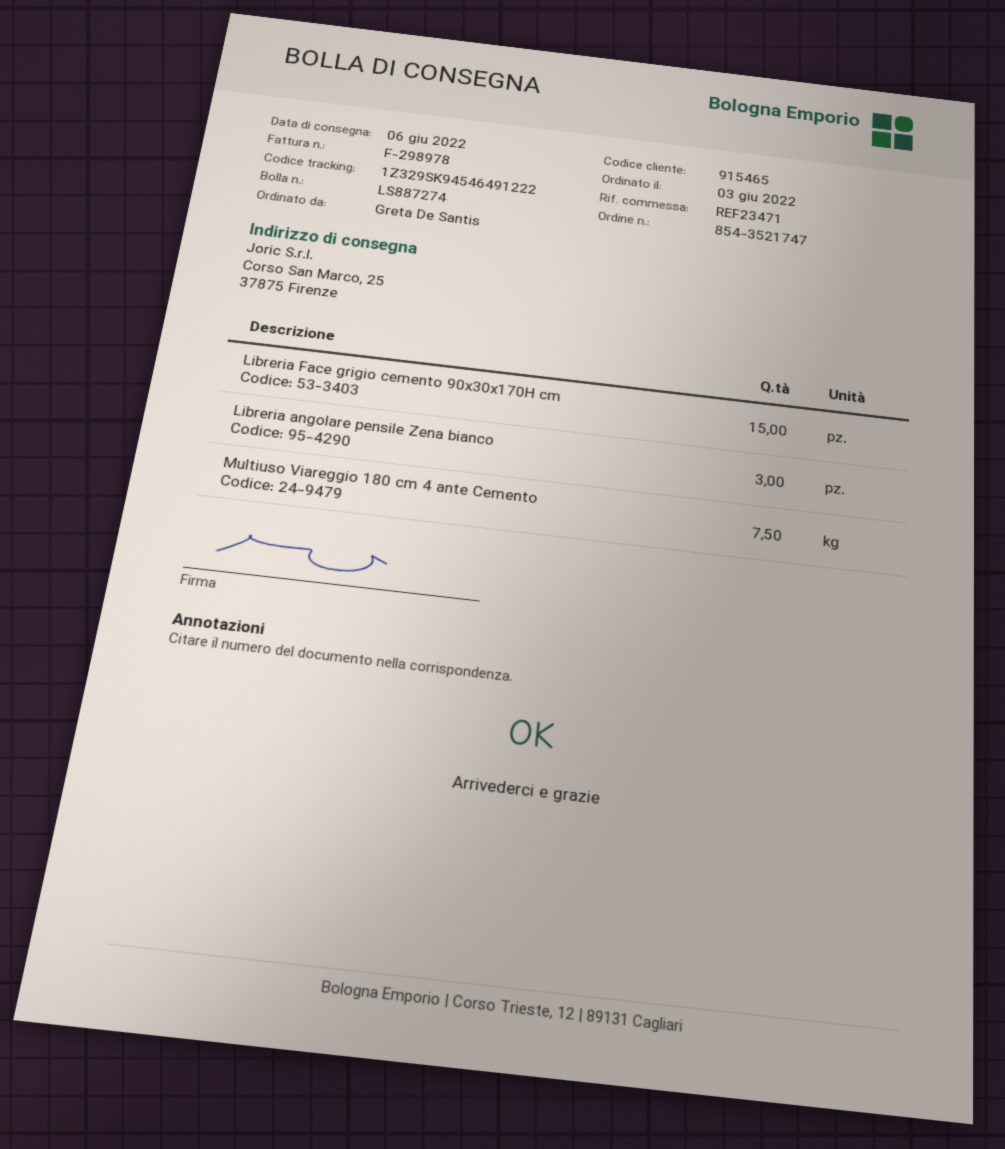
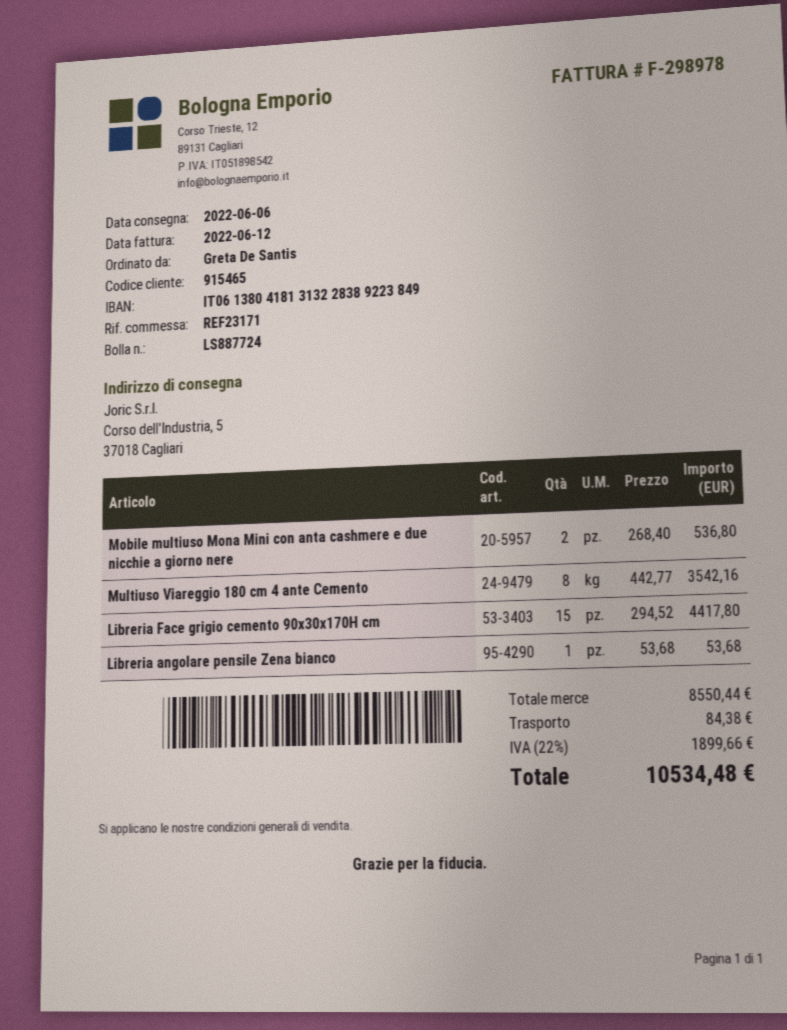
delivery note number: LS887274 -> LS887724
reference: REF23471 -> REF23171
ship to: Corso San Marco, 25, 37875 Firenze -> Corso dell'Industria, 5, 37018 Cagliari
Libreria angolare pensile Zena bianco: 3 -> 1
Multiuso Viareggio 180 cm 4 ante Cemento: 7.5 -> 8
Mobile multiuso Mona Mini con anta cashmere e due nicchie a giorno nere: none -> 2

